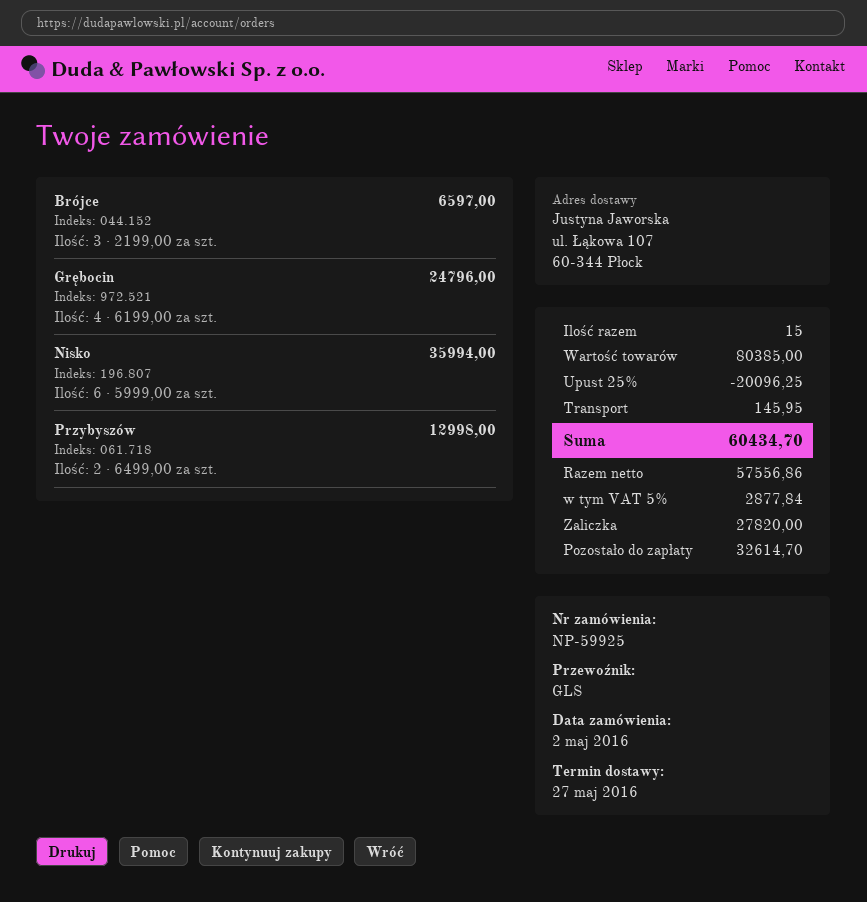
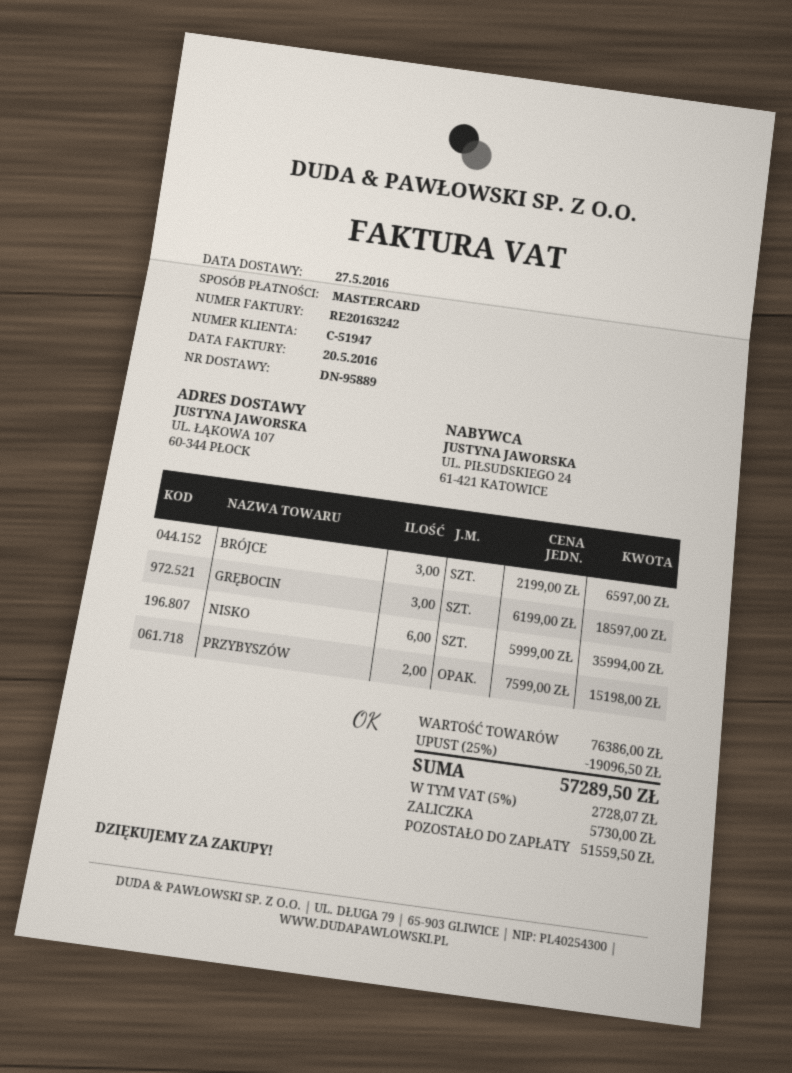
Grębocin: 4 x 6199.00 = 24796.00 -> 3 x 6199.00 = 18597.00
Przybyszów: 2 x 6499.00 = 12998.00 -> 2 x 7599.00 = 15198.00
subtotal: 80385.00 -> 76386.00
discount: 25% = 20096.25 -> 25% = 19096.50
shipping: 145.95 -> none
tax: 5% = 2877.84 -> 5% = 2728.07
total: 60434.70 -> 57289.50
deposit: 27820.00 -> 5730.00
balance: 32614.70 -> 51559.50

